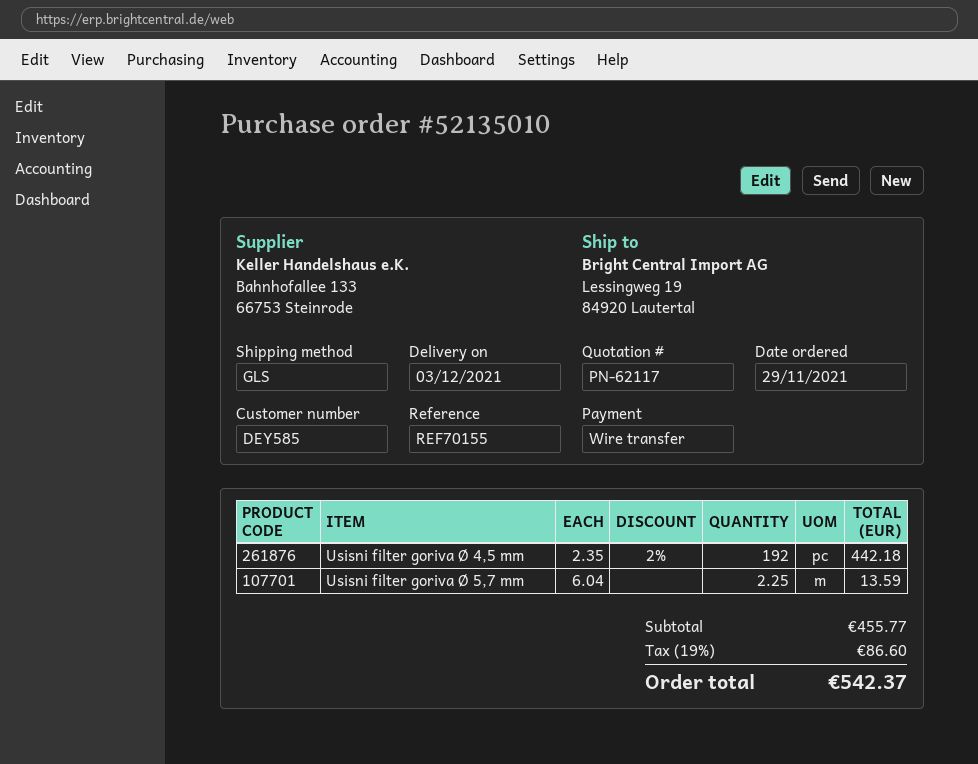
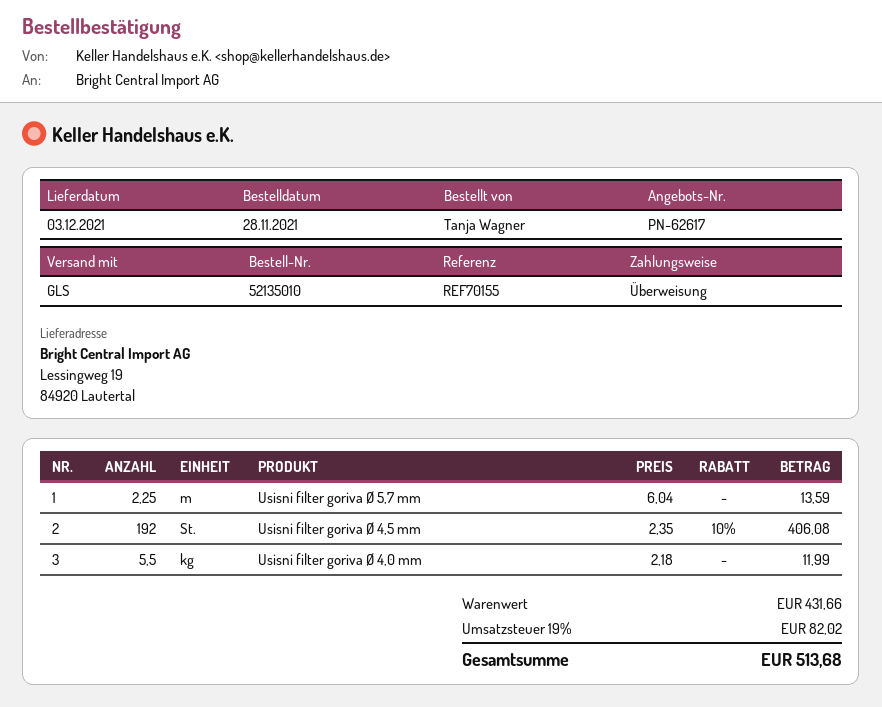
quote number: PN-62117 -> PN-62617
order date: 2021-11-29 -> 2021-11-28
Usisni filter goriva Ø 4,5 mm: 192 x 2.35 - 2% = 442.18 -> 192 x 2.35 - 10% = 406.08
Usisni filter goriva Ø 4,0 mm: none -> 5.5 x 2.18 = 11.99
subtotal: 455.77 -> 431.66
tax: 19% = 86.60 -> 19% = 82.02
total: 542.37 -> 513.68

